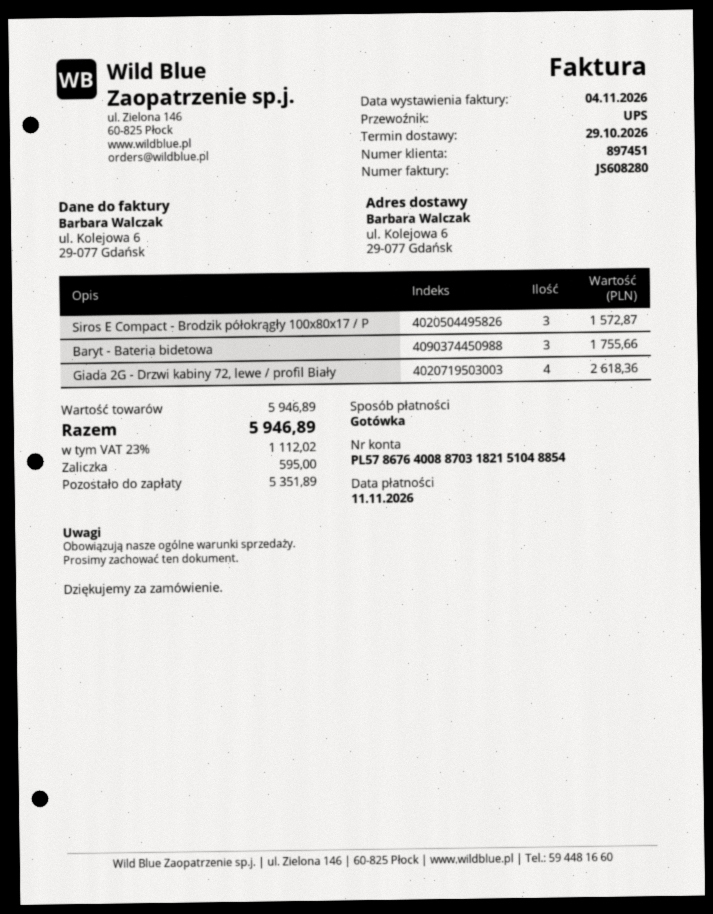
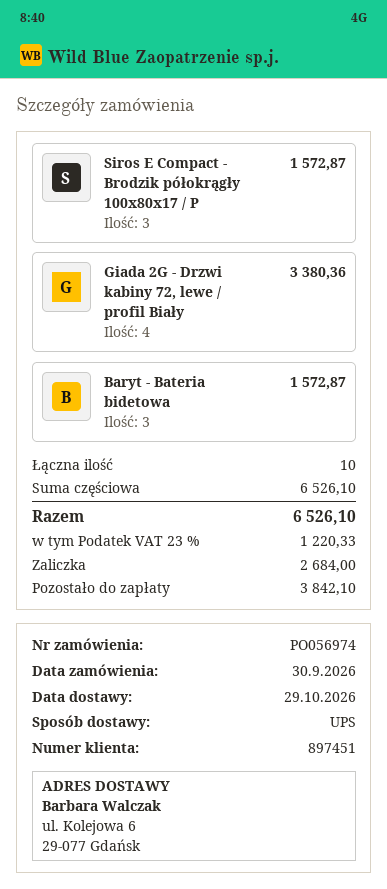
Baryt - Bateria bidetowa: 3 for 1755.66 -> 3 for 1572.87
Giada 2G - Drzwi kabiny 72, lewe / profil Biały: 4 for 2618.36 -> 4 for 3380.36
subtotal: 5946.89 -> 6526.10
tax: 23% = 1112.02 -> 23% = 1220.33
total: 5946.89 -> 6526.10
deposit: 595.00 -> 2684.00
balance: 5351.89 -> 3842.10

